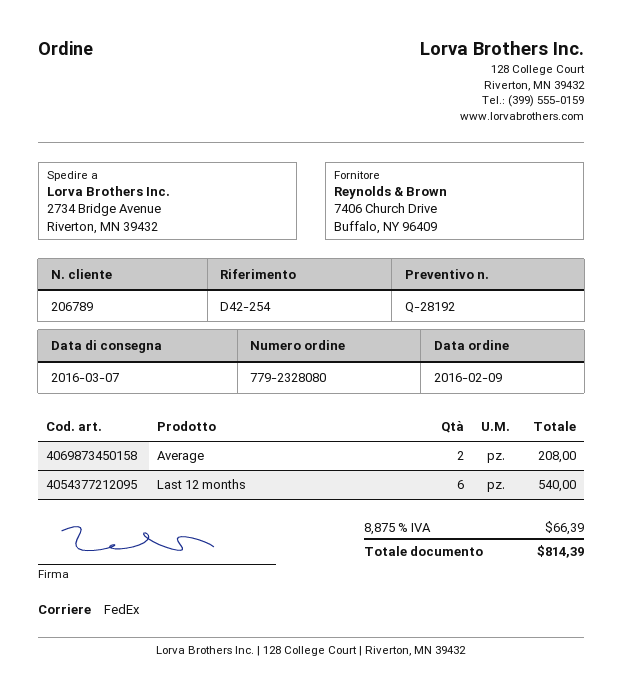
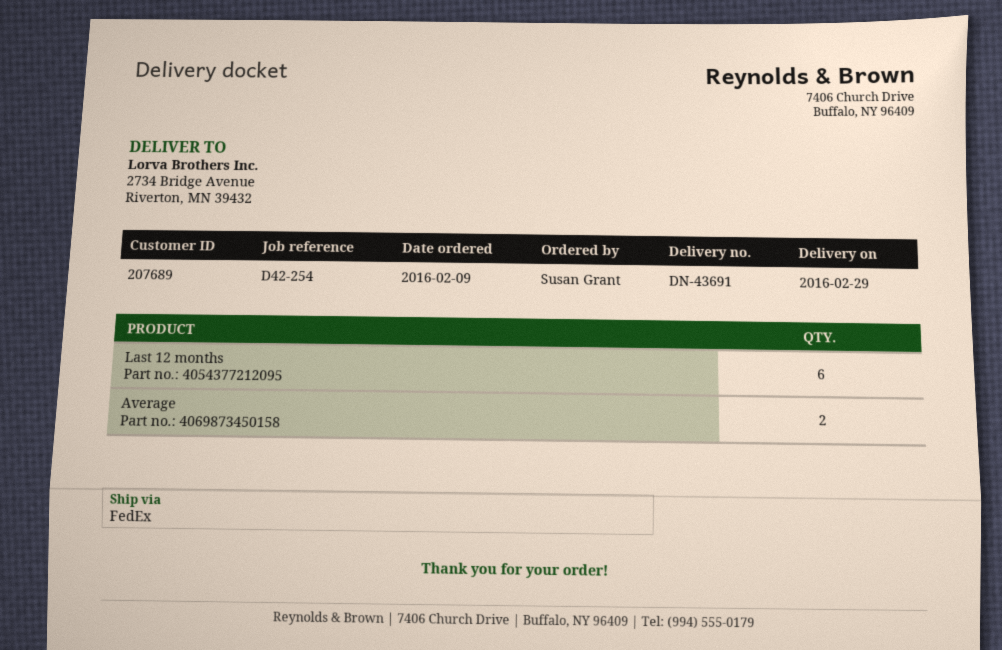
delivery date: 2016-03-07 -> 2016-02-29
customer number: 206789 -> 207689

